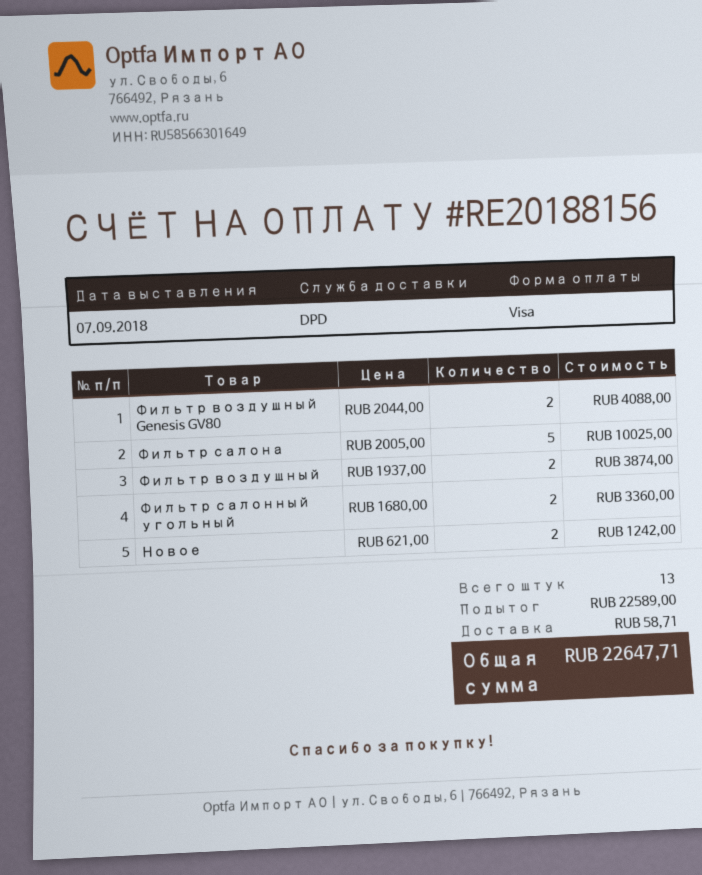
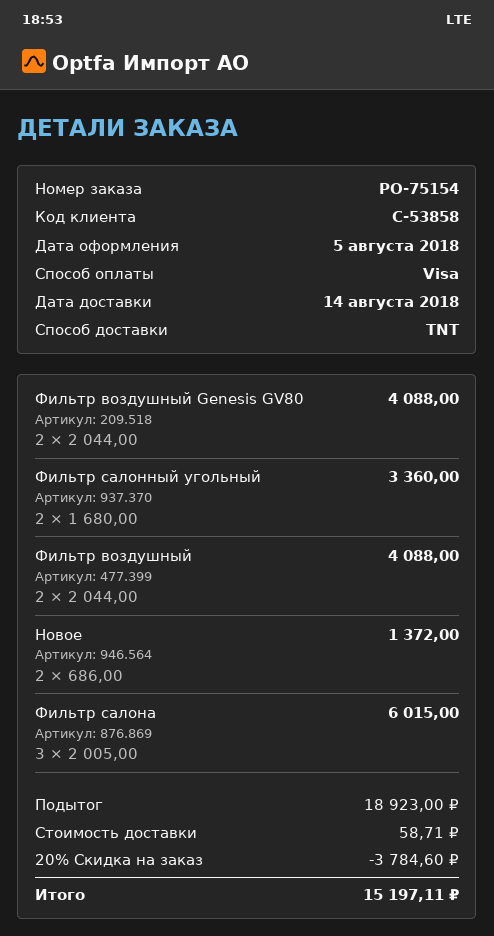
shipping method: DPD -> TNT
Фильтр салона: 5 x 2005.00 = 10025.00 -> 3 x 2005.00 = 6015.00
Фильтр воздушный: 2 x 1937.00 = 3874.00 -> 2 x 2044.00 = 4088.00
Новое: 2 x 621.00 = 1242.00 -> 2 x 686.00 = 1372.00
subtotal: 22589.00 -> 18923.00
discount: none -> 20% = 3784.60
total: 22647.71 -> 15197.11

